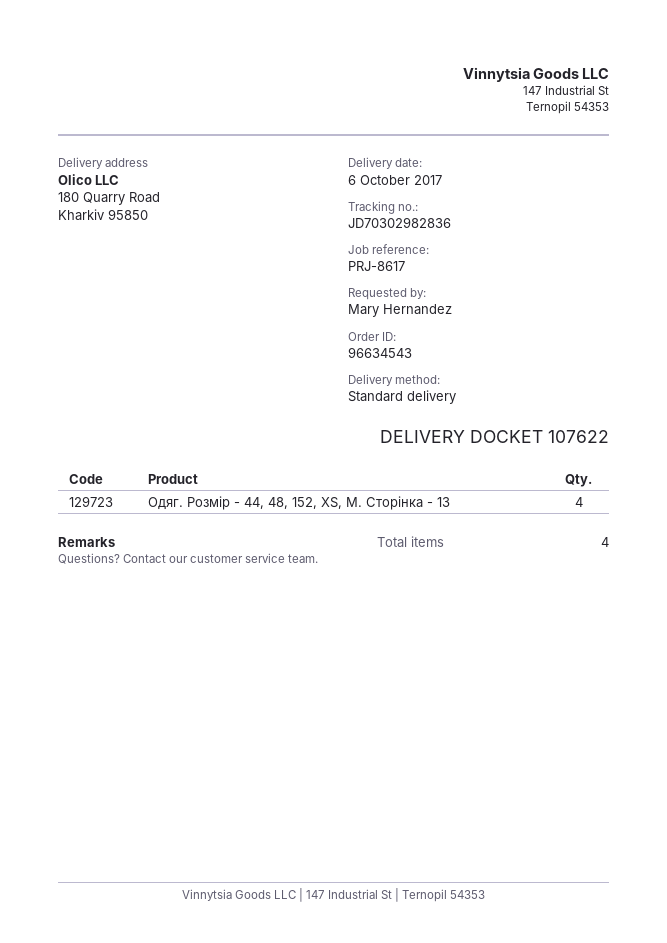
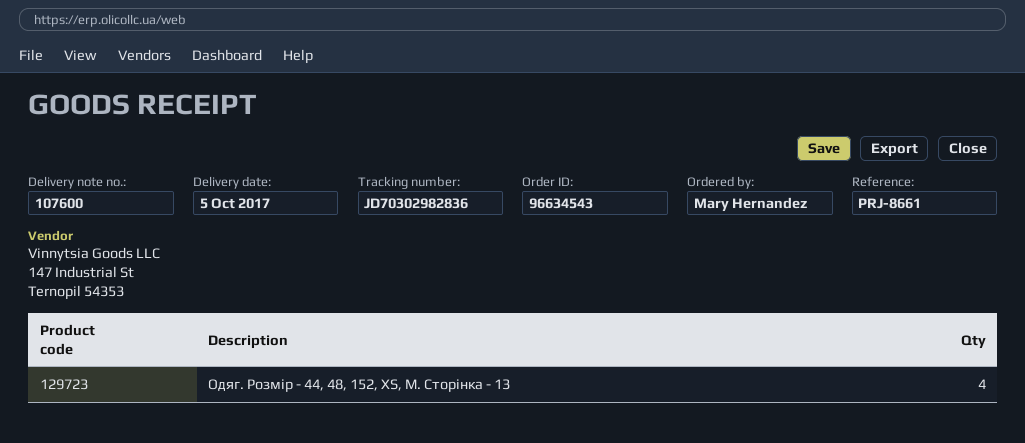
delivery note number: 107622 -> 107600
delivery date: 2017-10-06 -> 2017-10-05
reference: PRJ-8617 -> PRJ-8661

